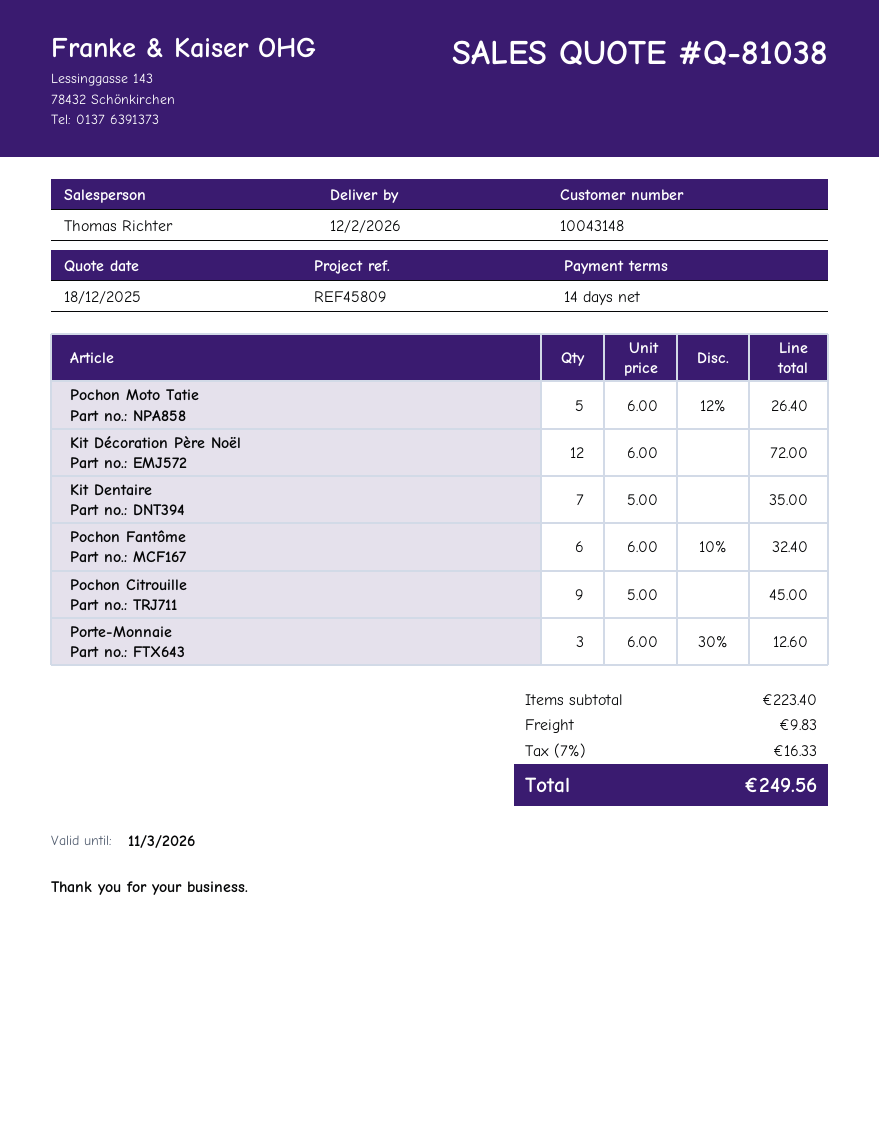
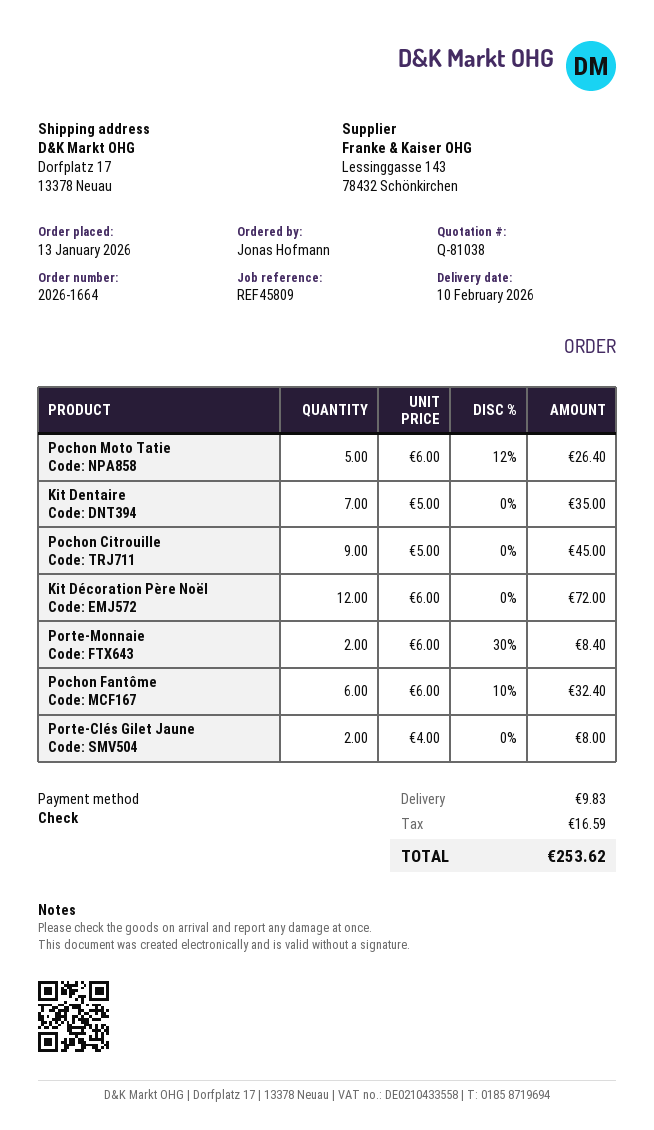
delivery date: 2026-02-12 -> 2026-02-10
Porte-Monnaie: 3 x 6.00 - 30% = 12.60 -> 2 x 6.00 - 30% = 8.40
Porte-Clés Gilet Jaune: none -> 2 x 4.00 = 8.00
tax: 16.33 -> 16.59
total: 249.56 -> 253.62

